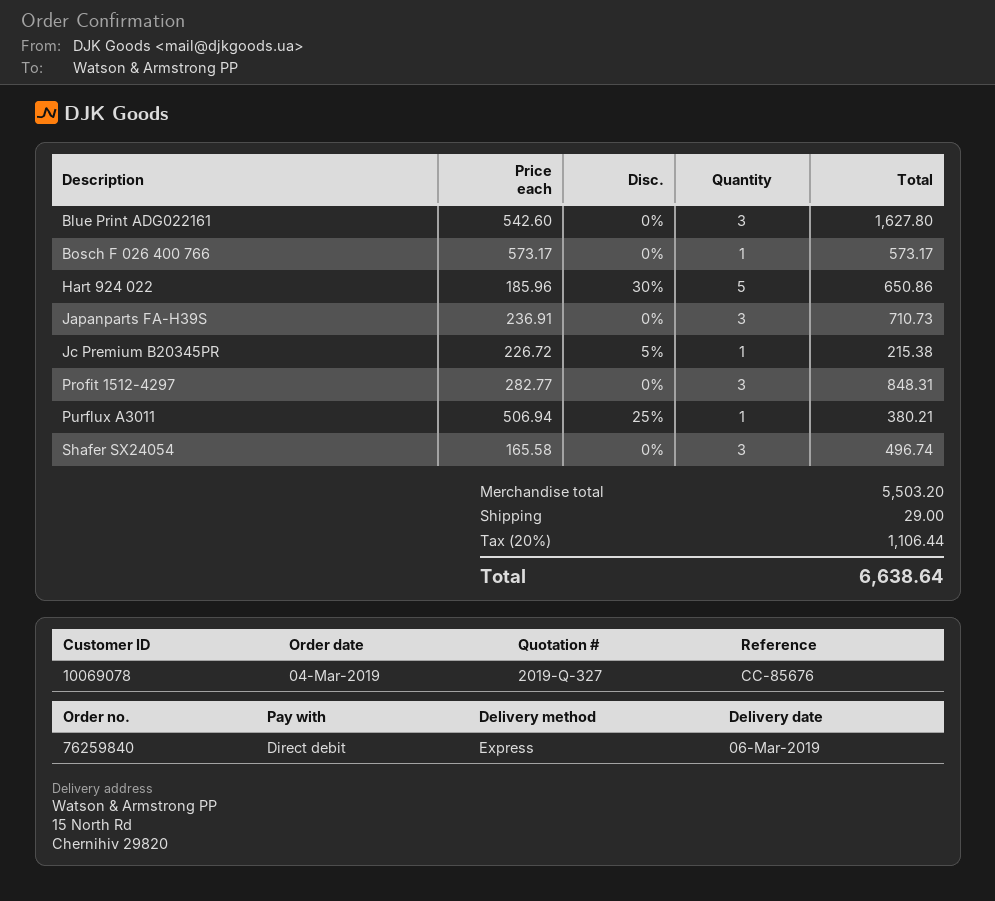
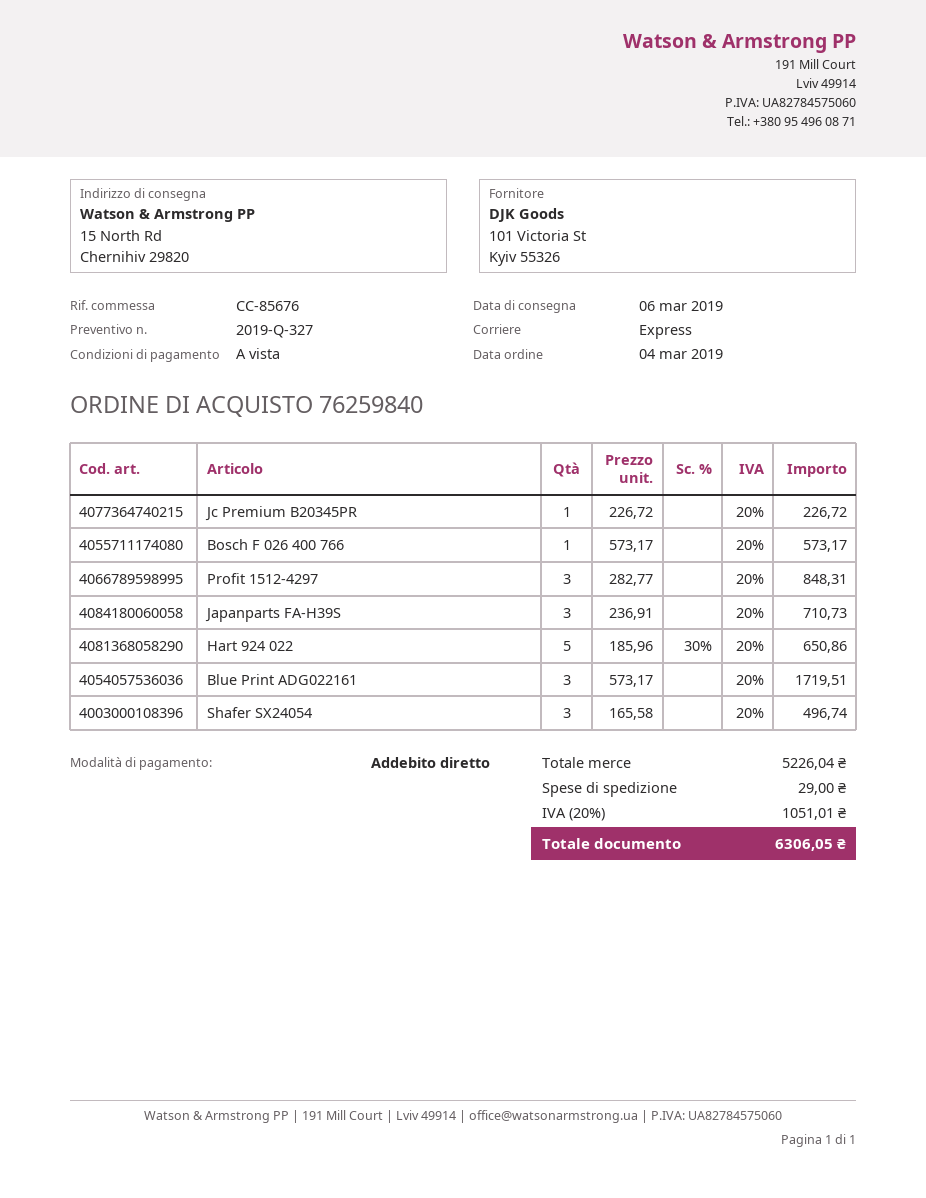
Blue Print ADG022161: 3 x 542.60 = 1627.80 -> 3 x 573.17 = 1719.51
Jc Premium B20345PR: 1 x 226.72 - 5% = 215.38 -> 1 x 226.72 = 226.72
Purflux A3011: 1 x 506.94 - 25% = 380.21 -> none
subtotal: 5503.20 -> 5226.04
tax: 20% = 1106.44 -> 20% = 1051.01
total: 6638.64 -> 6306.05

